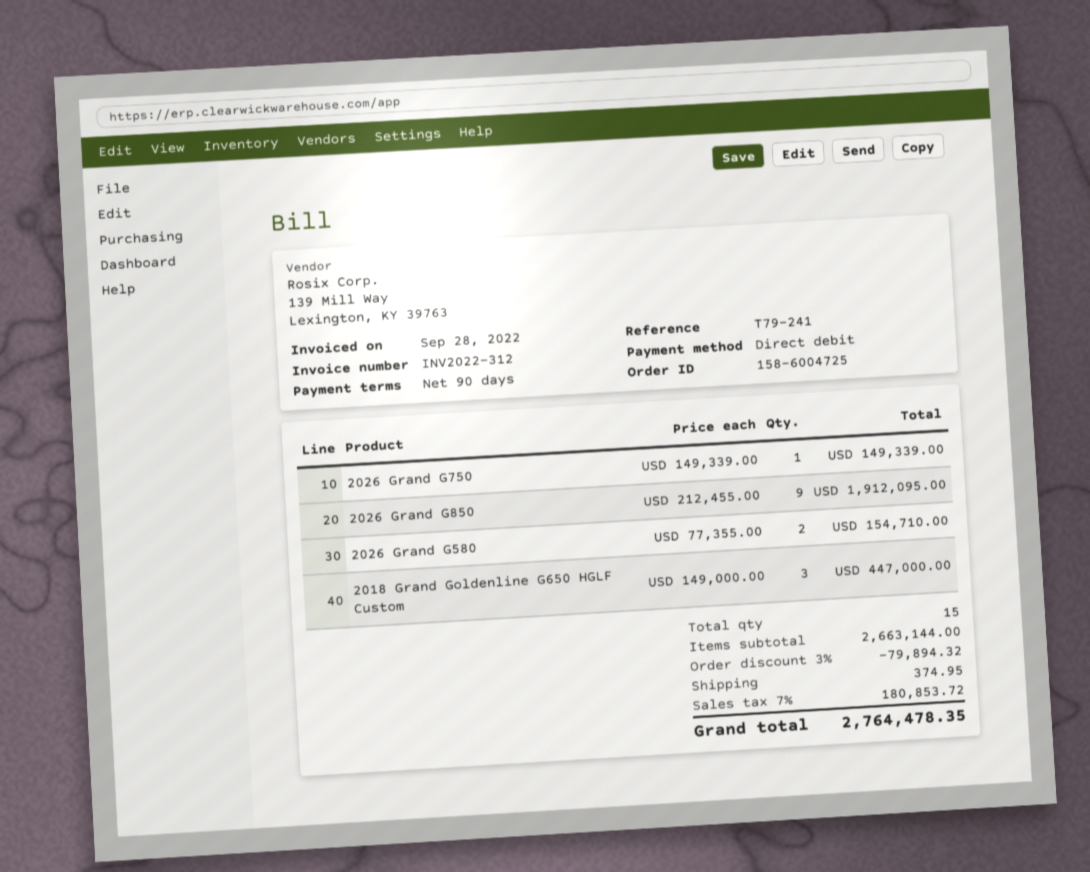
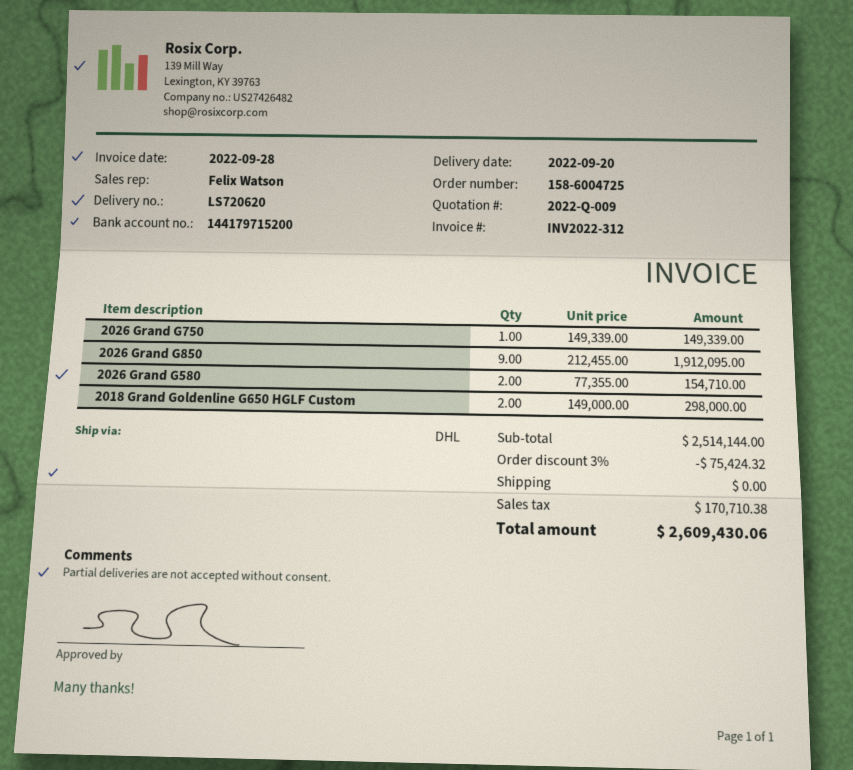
2018 Grand Goldenline G650 HGLF Custom: 3 x 149000.00 = 447000.00 -> 2 x 149000.00 = 298000.00
subtotal: 2663144.00 -> 2514144.00
discount: 3% = 79894.32 -> 3% = 75424.32
shipping: 374.95 -> 0.00
tax: 180853.72 -> 170710.38
total: 2764478.35 -> 2609430.06

